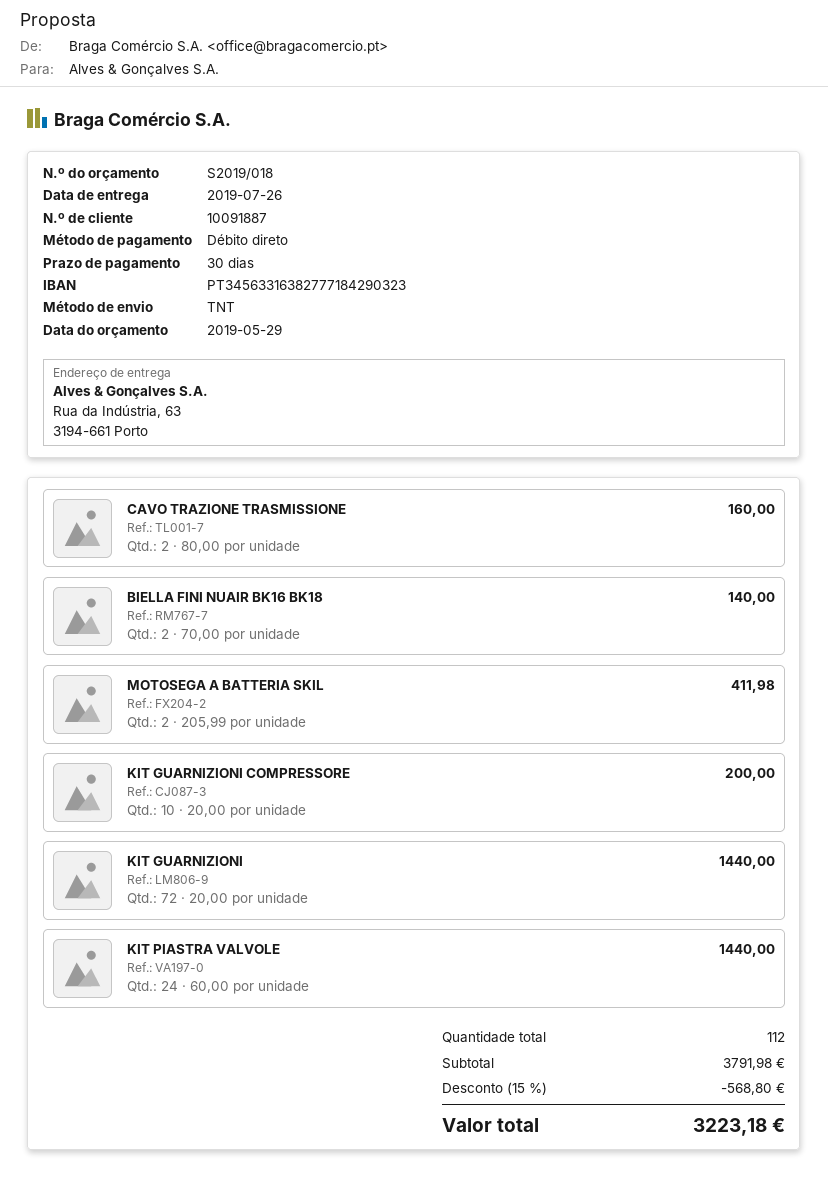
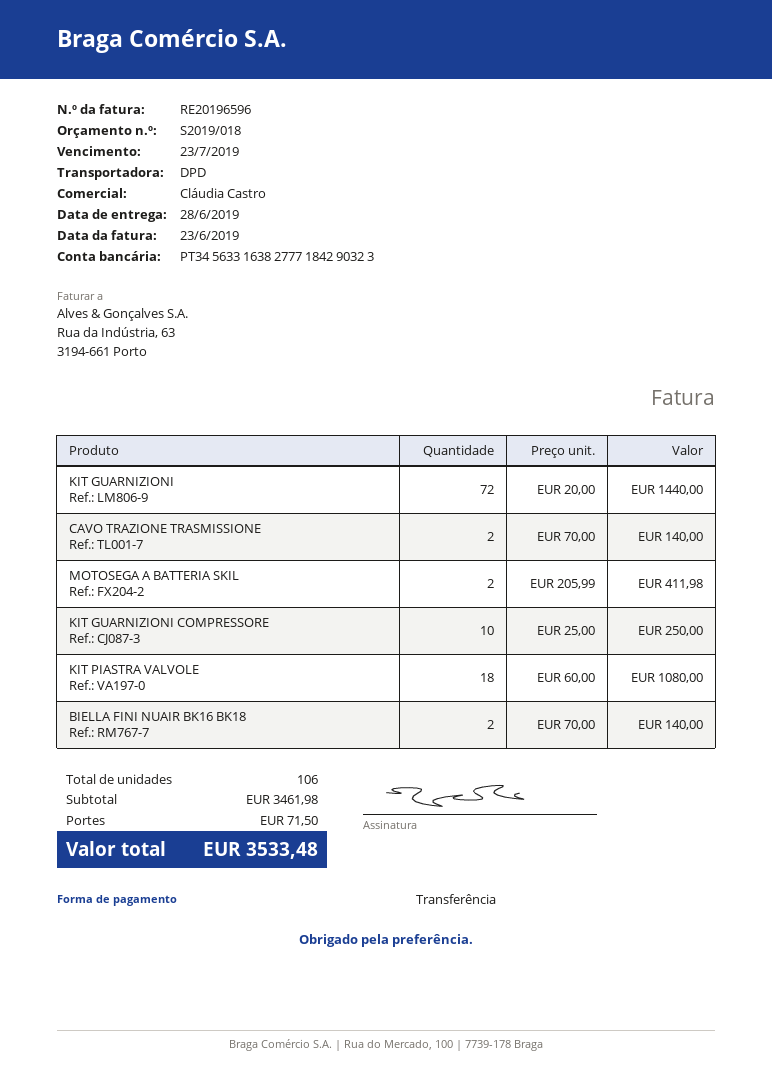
delivery date: 2019-07-26 -> 2019-06-28
payment method: direct debit -> bank transfer
shipping method: TNT -> DPD
CAVO TRAZIONE TRASMISSIONE: 2 x 80.00 = 160.00 -> 2 x 70.00 = 140.00
KIT GUARNIZIONI COMPRESSORE: 10 x 20.00 = 200.00 -> 10 x 25.00 = 250.00
KIT PIASTRA VALVOLE: 24 x 60.00 = 1440.00 -> 18 x 60.00 = 1080.00
total quantity: 112 -> 106
subtotal: 3791.98 -> 3461.98
discount: 15% = 568.80 -> none
shipping: none -> 71.50
total: 3223.18 -> 3533.48

